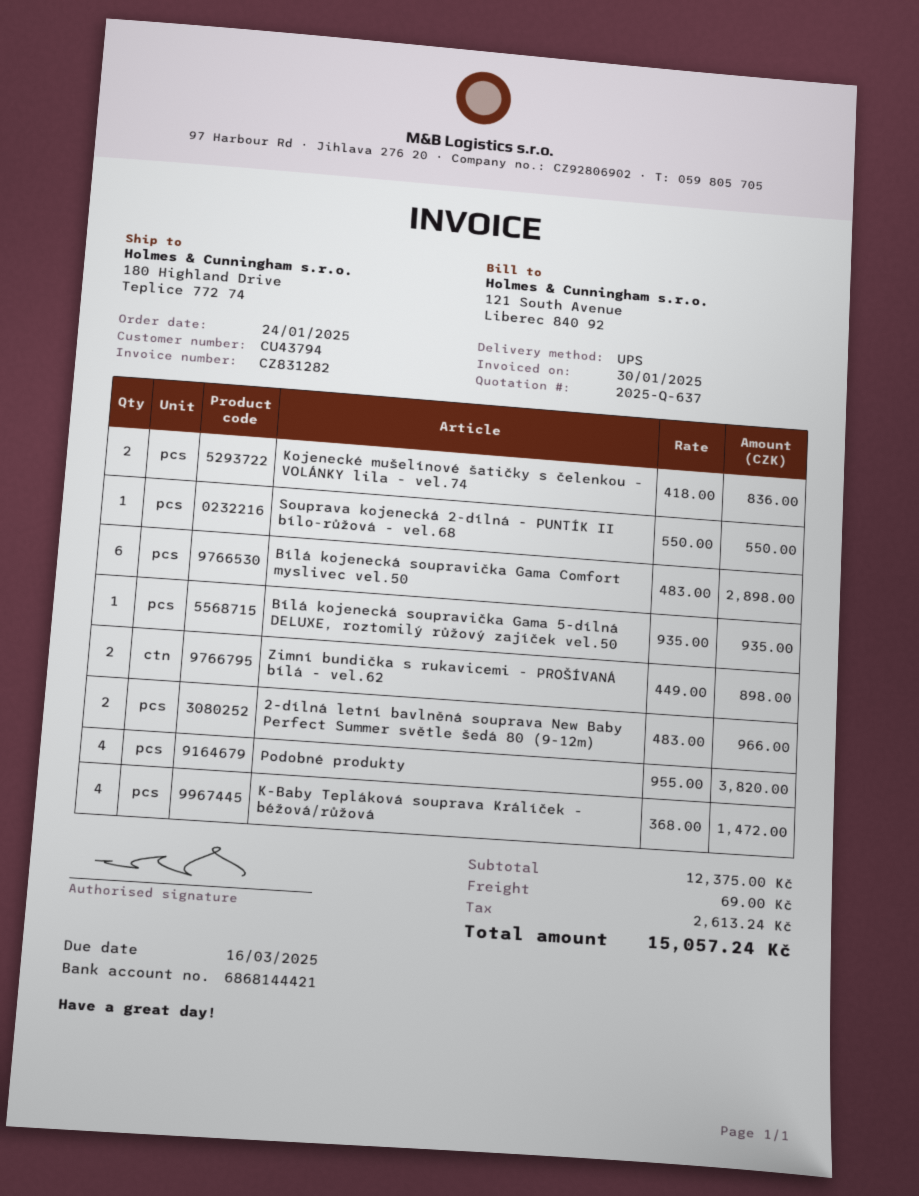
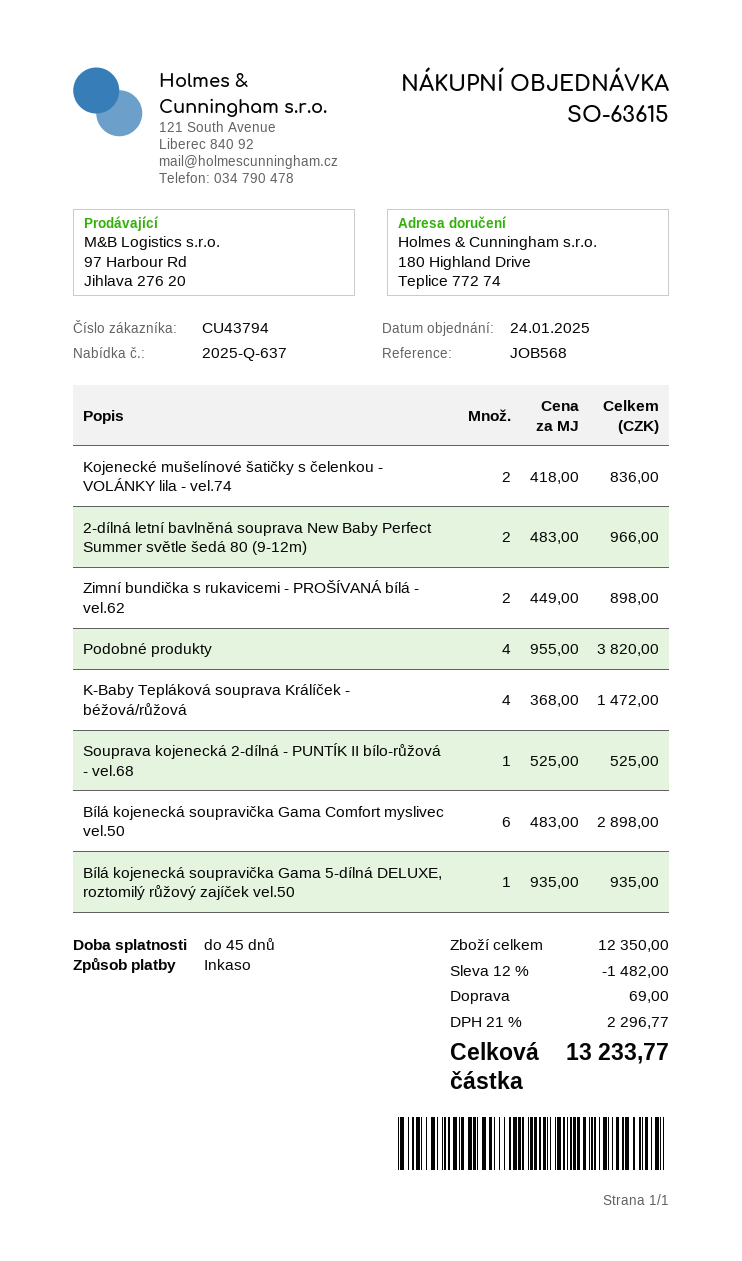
Souprava kojenecká 2-dílná - PUNTÍK II bílo-růžová - vel.68: 1 x 550.00 = 550.00 -> 1 x 525.00 = 525.00
subtotal: 12375.00 -> 12350.00
discount: none -> 12% = 1482.00
tax: 2613.24 -> 2296.77
total: 15057.24 -> 13233.77

